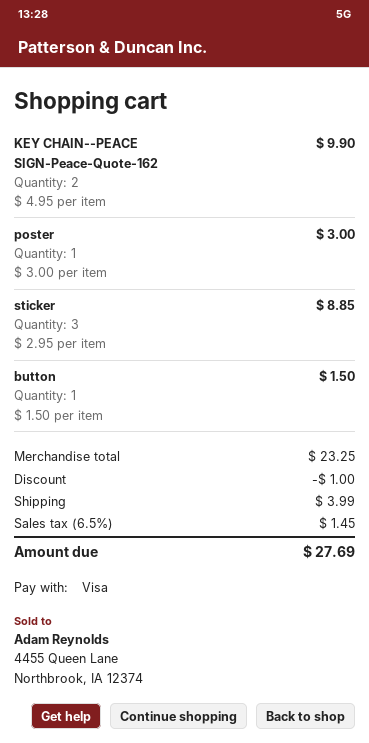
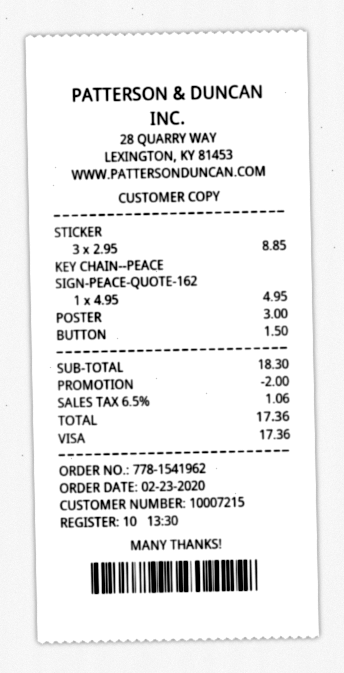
KEY CHAIN--PEACE SIGN-Peace-Quote-162: 2 x 4.95 = 9.90 -> 1 x 4.95 = 4.95
subtotal: 23.25 -> 18.30
discount: 1.00 -> 2.00
shipping: 3.99 -> none
tax: 6.5% = 1.45 -> 6.5% = 1.06
total: 27.69 -> 17.36

